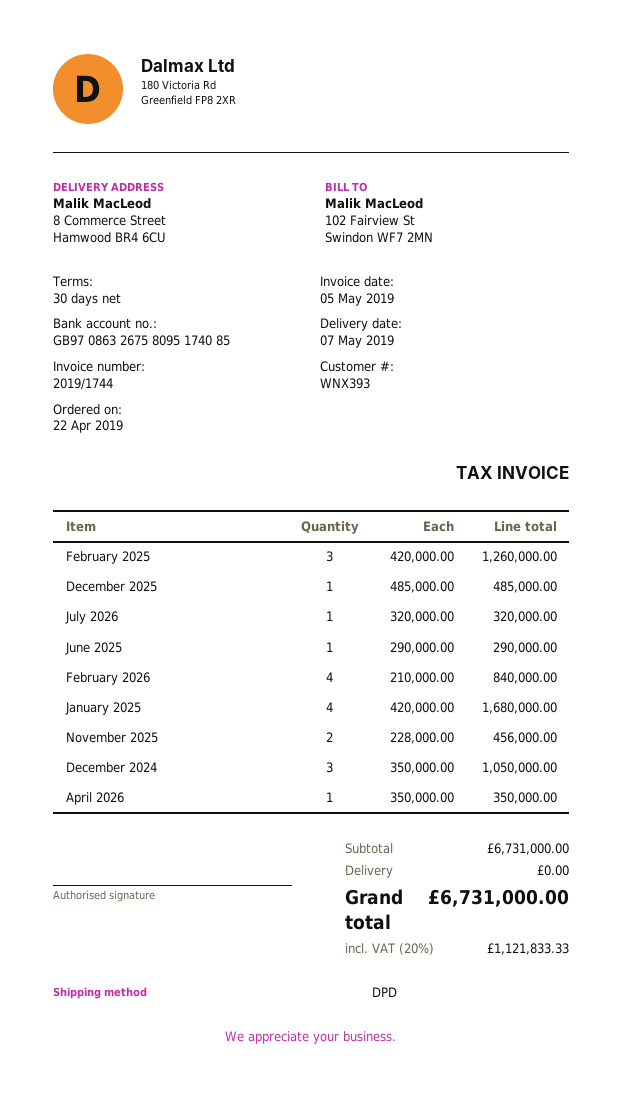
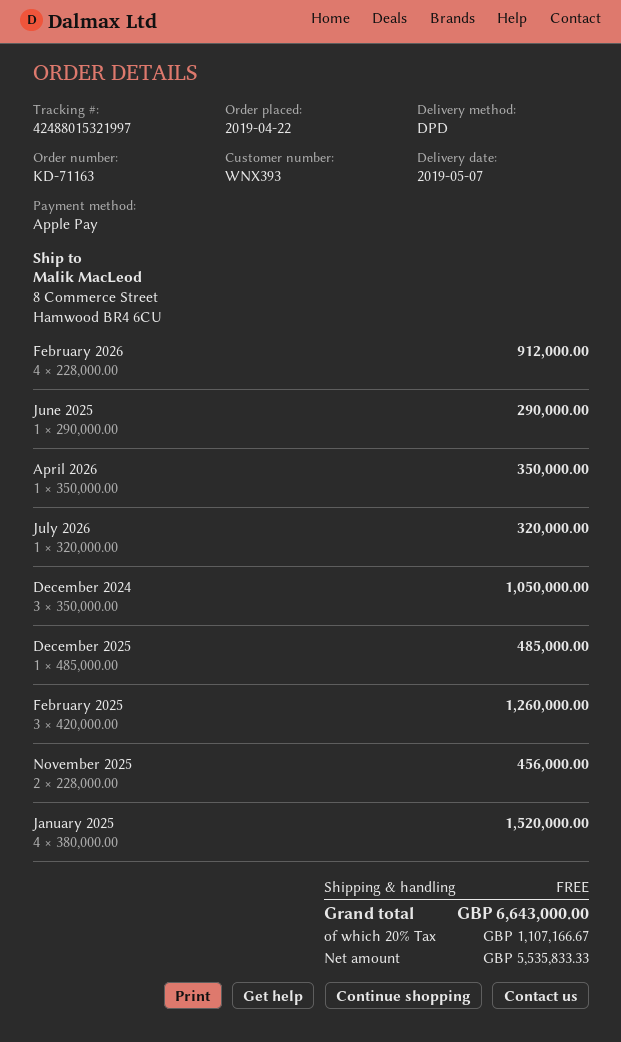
February 2026: 4 x 210000.00 = 840000.00 -> 4 x 228000.00 = 912000.00
January 2025: 4 x 420000.00 = 1680000.00 -> 4 x 380000.00 = 1520000.00
tax: 20% = 1121833.33 -> 20% = 1107166.67
total: 6731000.00 -> 6643000.00

